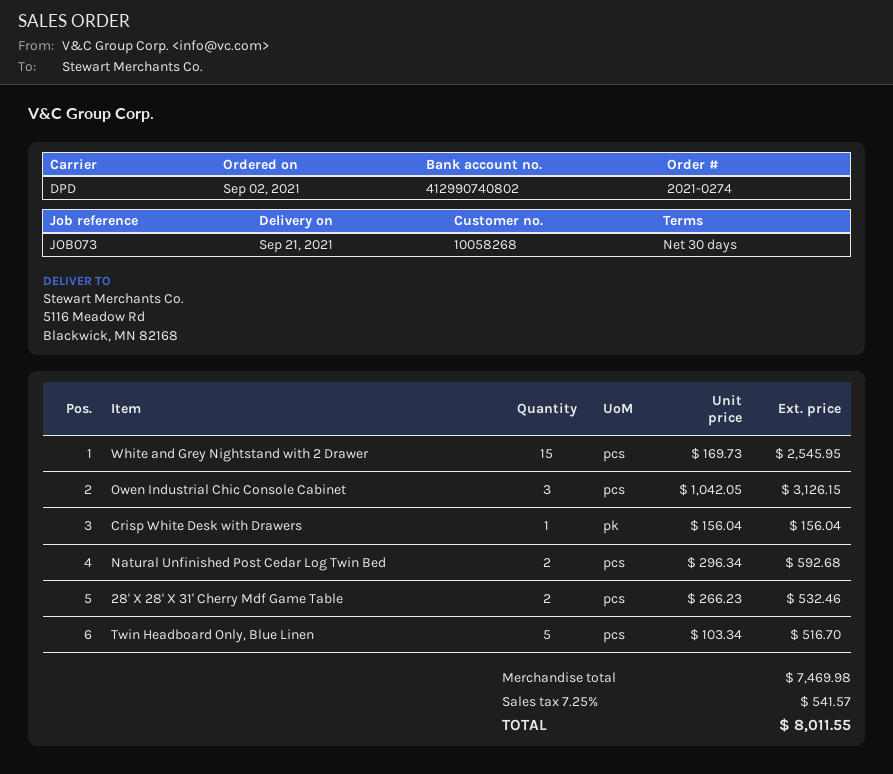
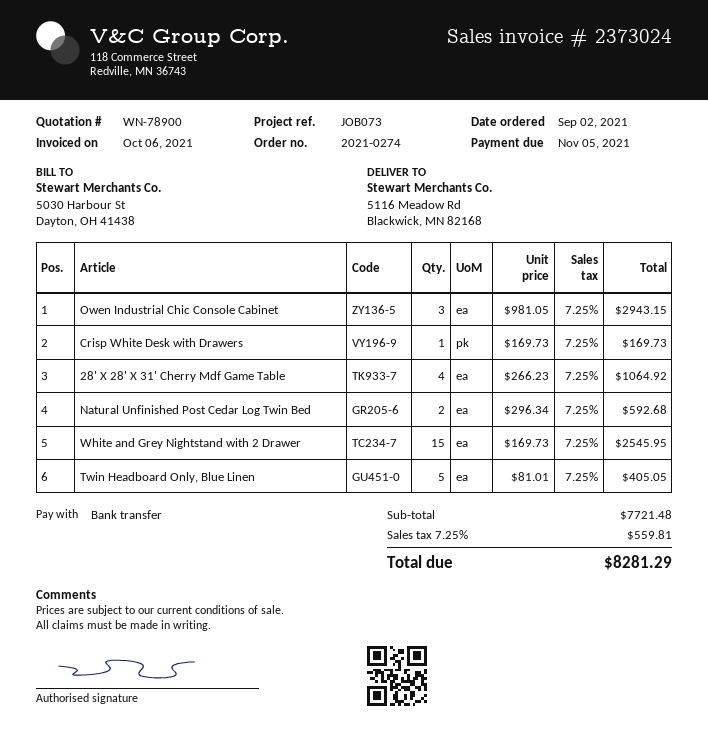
Owen Industrial Chic Console Cabinet: 3 x 1042.05 = 3126.15 -> 3 x 981.05 = 2943.15
Crisp White Desk with Drawers: 1 x 156.04 = 156.04 -> 1 x 169.73 = 169.73
28' X 28' X 31' Cherry Mdf Game Table: 2 x 266.23 = 532.46 -> 4 x 266.23 = 1064.92
Twin Headboard Only, Blue Linen: 5 x 103.34 = 516.70 -> 5 x 81.01 = 405.05
subtotal: 7469.98 -> 7721.48
tax: 7.25% = 541.57 -> 7.25% = 559.81
total: 8011.55 -> 8281.29

